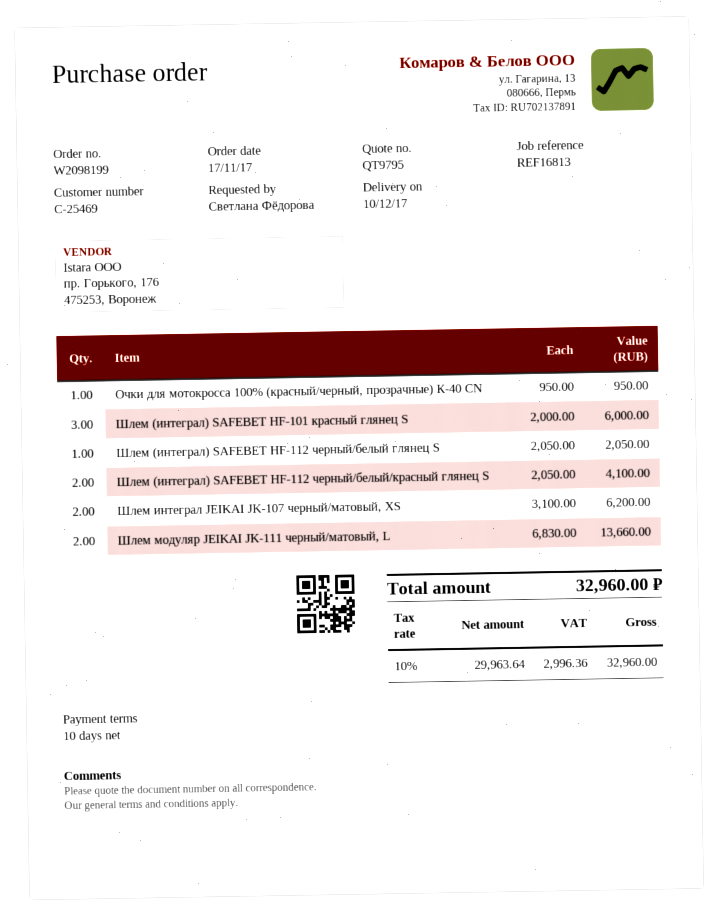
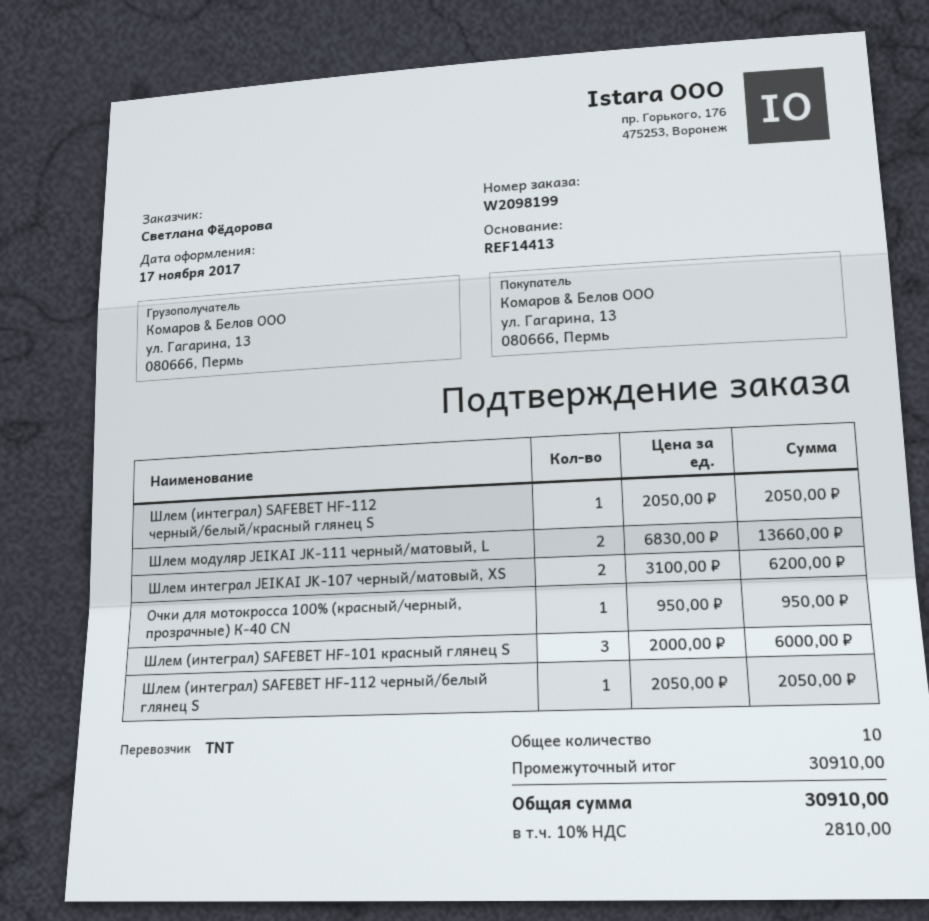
reference: REF16813 -> REF14413
Шлем (интеграл) SAFEBET HF-112 черный/белый/красный глянец S: 2 x 2050.00 = 4100.00 -> 1 x 2050.00 = 2050.00
tax: 10% = 2996.36 -> 10% = 2810.00
total: 32960.00 -> 30910.00

